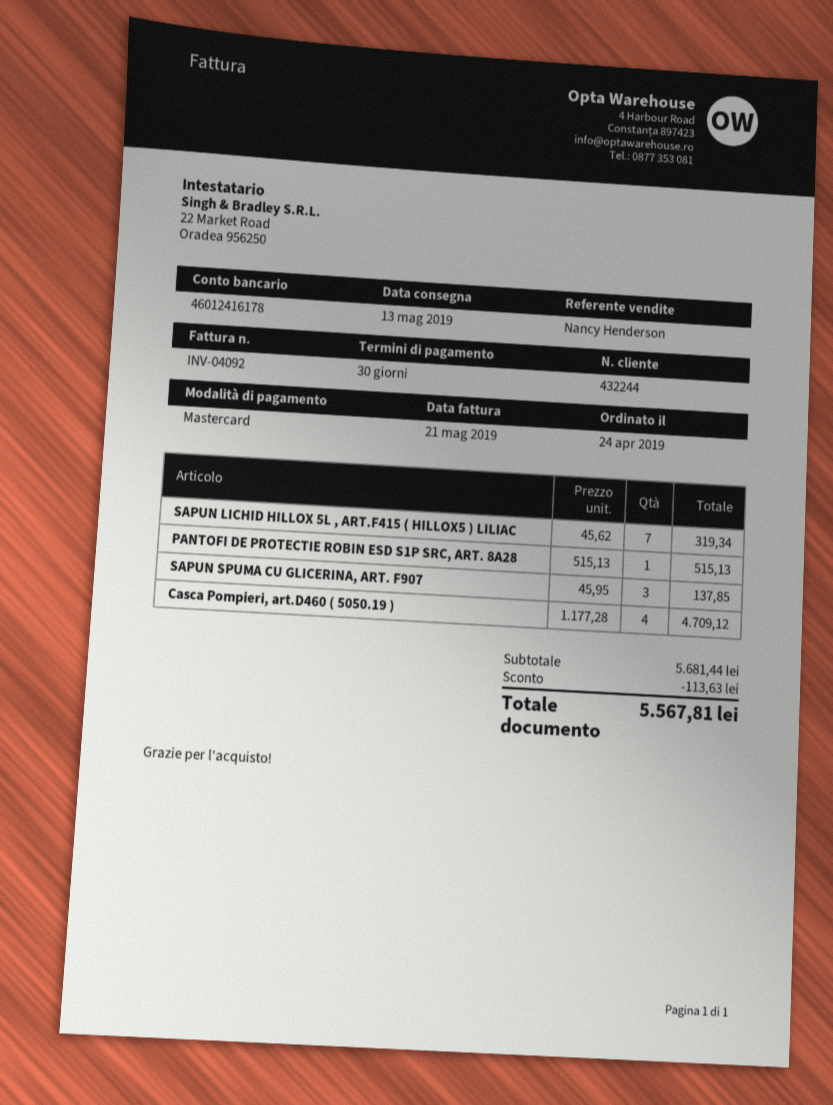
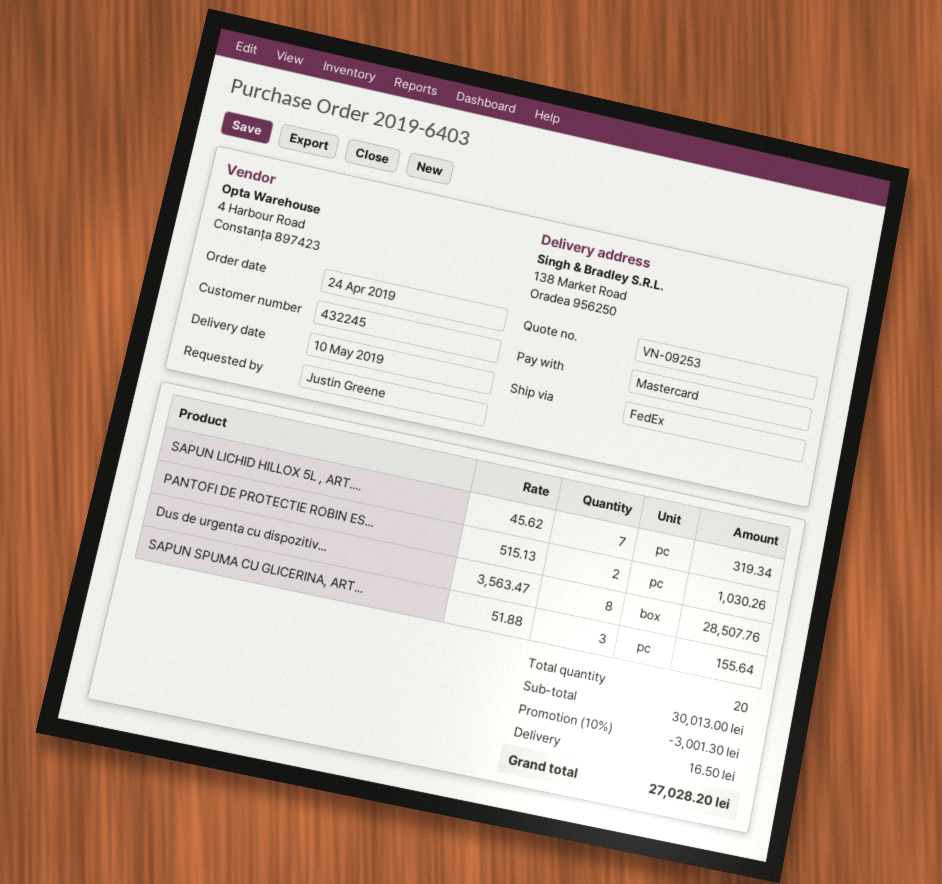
delivery date: 2019-05-13 -> 2019-05-10
customer number: 432244 -> 432245
PANTOFI DE PROTECTIE ROBIN ESD S1P SRC, ART. 8A28: 1 x 515.13 = 515.13 -> 2 x 515.13 = 1030.26
SAPUN SPUMA CU GLICERINA, ART. F907: 3 x 45.95 = 137.85 -> 3 x 51.88 = 155.64
Casca Pompieri, art.D460 ( 5050.19 ): 4 x 1177.28 = 4709.12 -> none
Dus de urgenta cu dispozitiv...: none -> 8 x 3563.47 = 28507.76
subtotal: 5681.44 -> 30013.00
discount: 113.63 -> 3001.30
shipping: none -> 16.50
total: 5567.81 -> 27028.20

